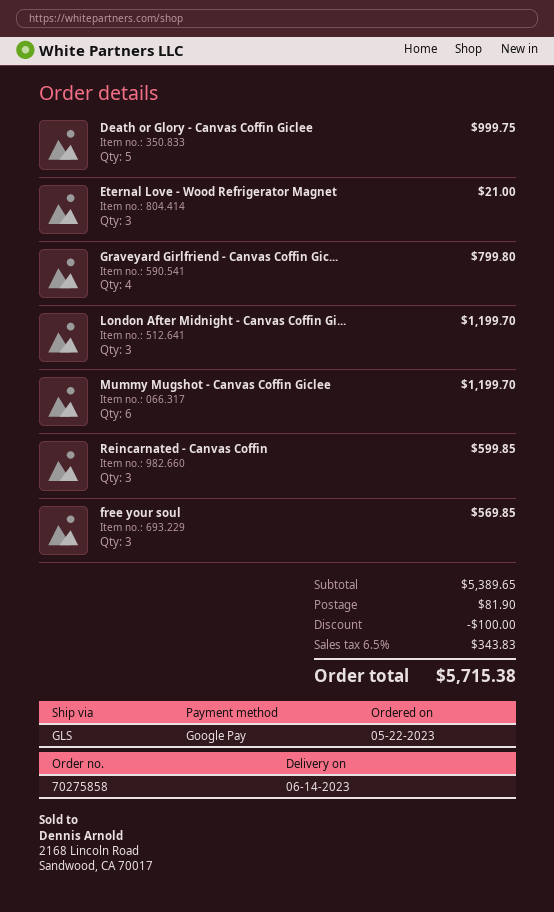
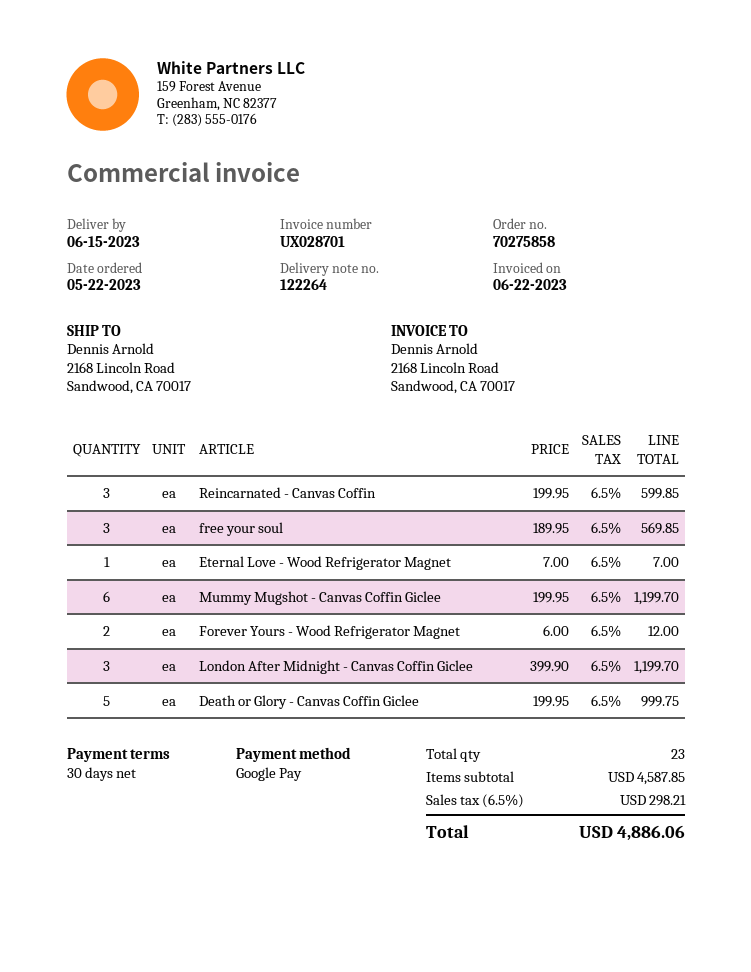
delivery date: 2023-06-14 -> 2023-06-15
Eternal Love - Wood Refrigerator Magnet: 3 for 21.00 -> 1 for 7.00
Graveyard Girlfriend - Canvas Coffin Gic...: 4 for 799.80 -> none
Forever Yours - Wood Refrigerator Magnet: none -> 2 for 12.00
subtotal: 5389.65 -> 4587.85
discount: 100.00 -> none
shipping: 81.90 -> none
tax: 6.5% = 343.83 -> 6.5% = 298.21
total: 5715.38 -> 4886.06

